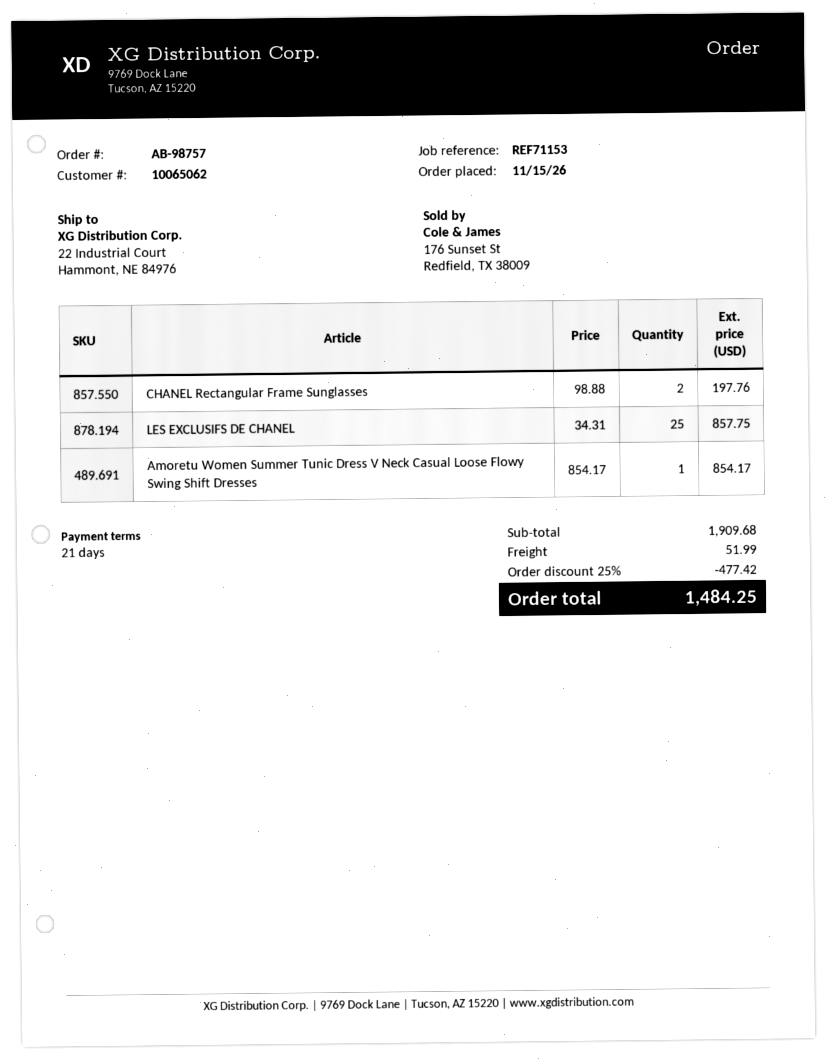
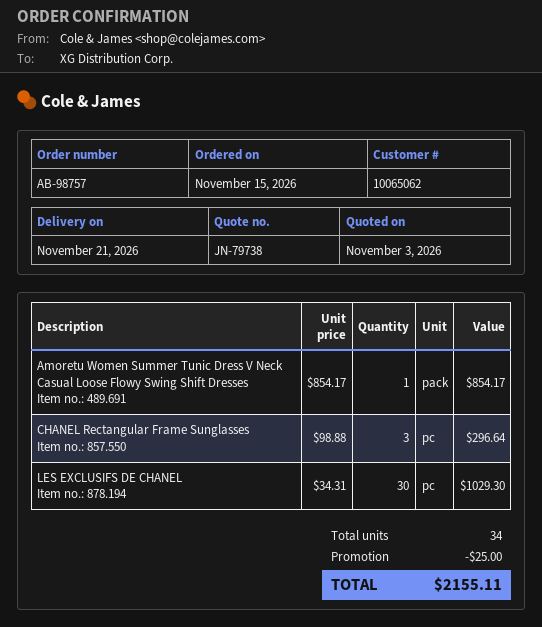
CHANEL Rectangular Frame Sunglasses: 2 x 98.88 = 197.76 -> 3 x 98.88 = 296.64
LES EXCLUSIFS DE CHANEL: 25 x 34.31 = 857.75 -> 30 x 34.31 = 1029.30
discount: 477.42 -> 25.00
shipping: 51.99 -> none
total: 1484.25 -> 2155.11

